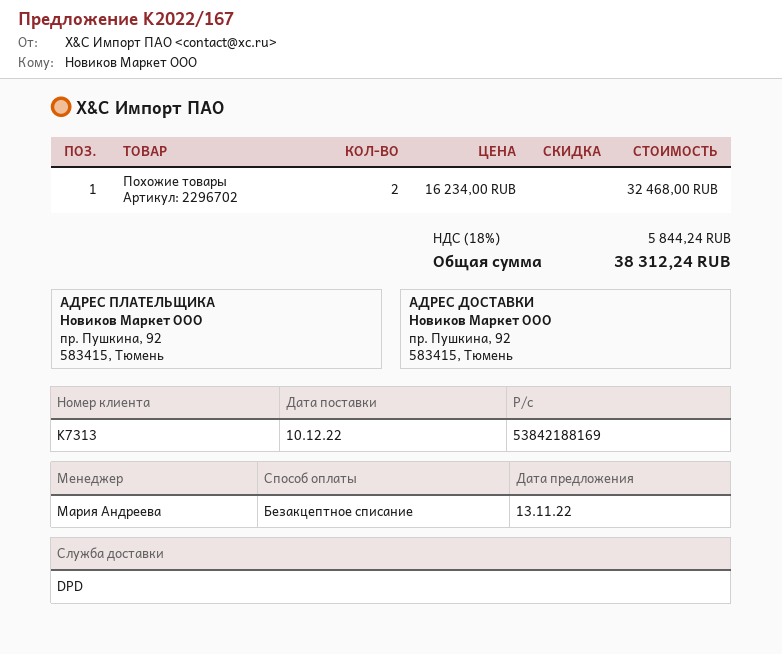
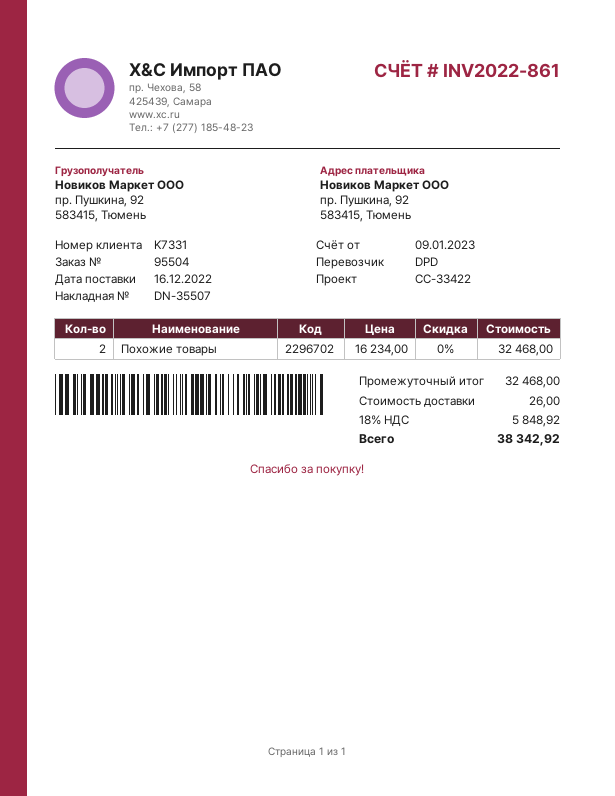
delivery date: 2022-12-10 -> 2022-12-16
customer number: K7313 -> K7331
shipping: none -> 26.00
tax: 18% = 5844.24 -> 18% = 5848.92
total: 38312.24 -> 38342.92

